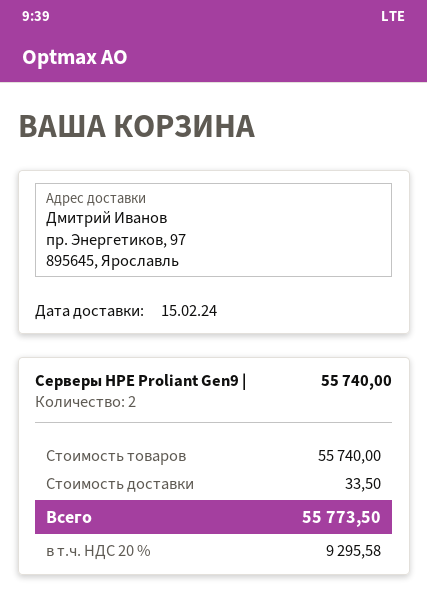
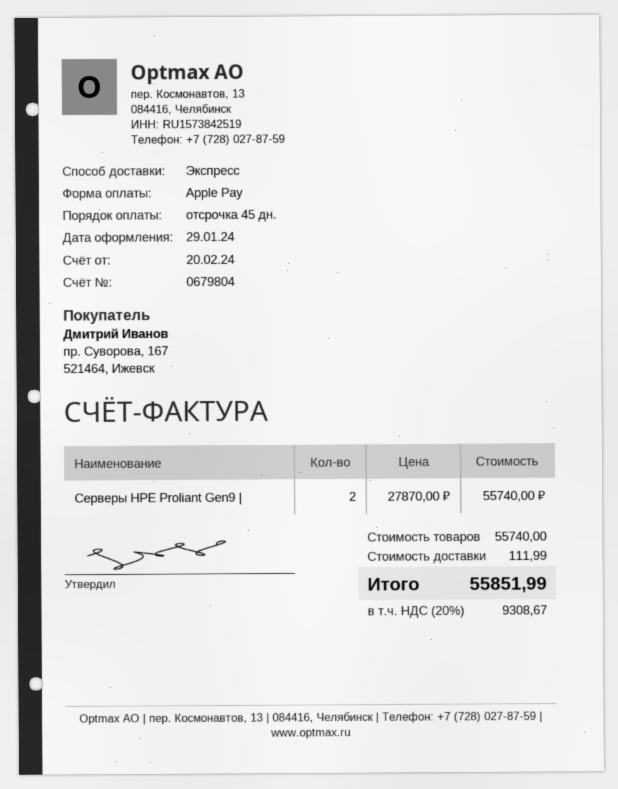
shipping: 33.50 -> 111.99
tax: 20% = 9295.58 -> 20% = 9308.67
total: 55773.50 -> 55851.99

